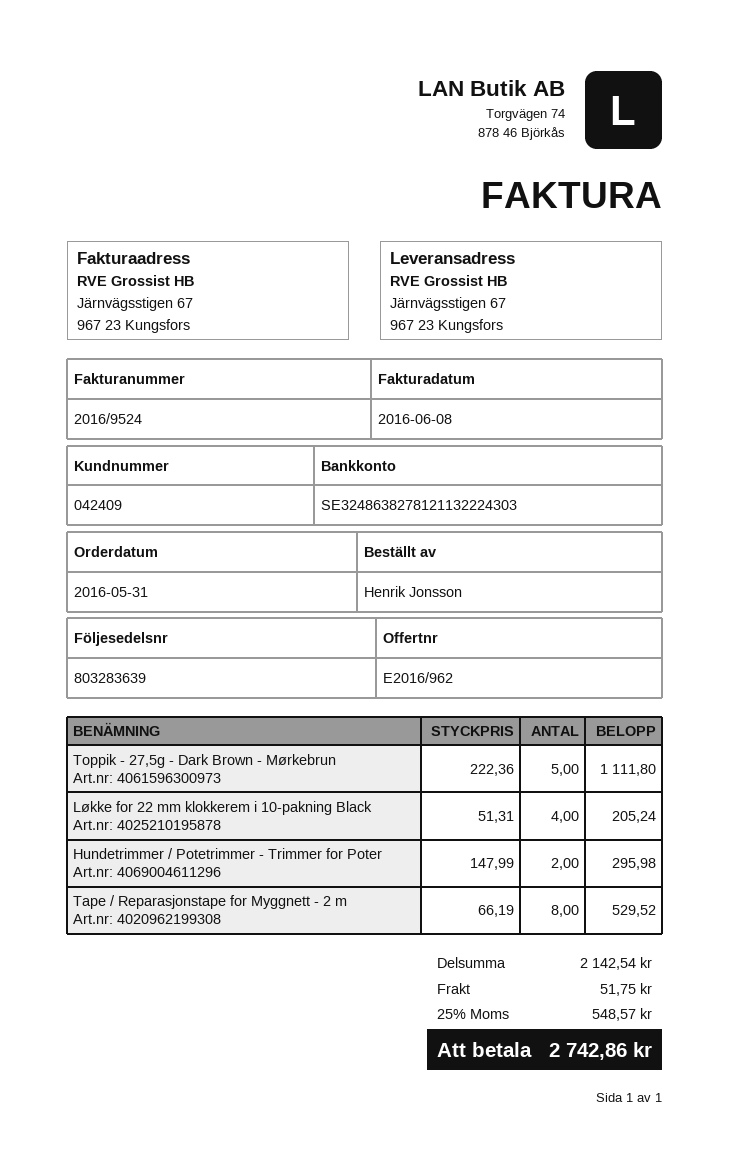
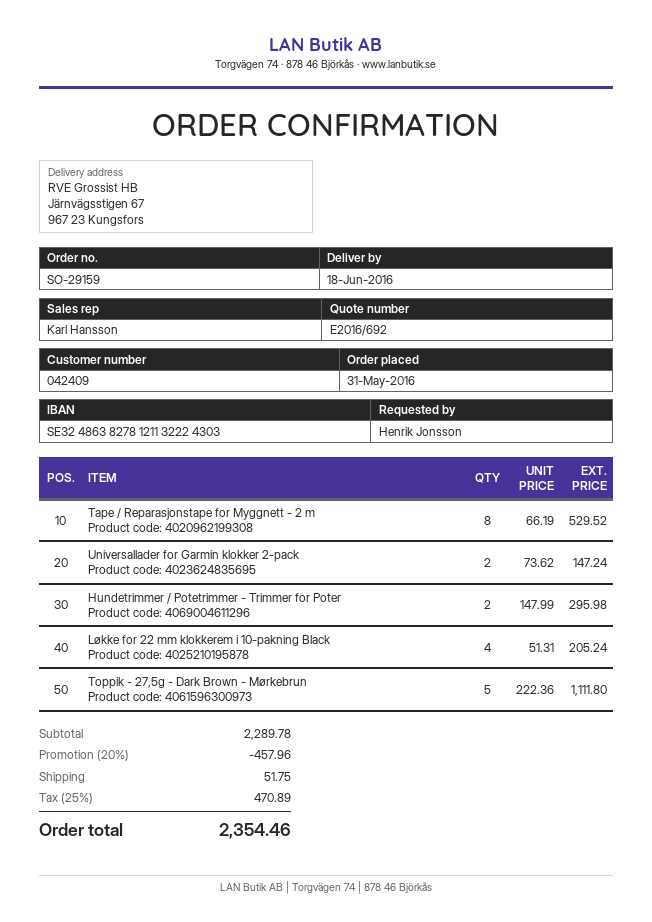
quote number: E2016/962 -> E2016/692
Universallader for Garmin klokker 2-pack: none -> 2 x 73.62 = 147.24
subtotal: 2142.54 -> 2289.78
discount: none -> 20% = 457.96
tax: 25% = 548.57 -> 25% = 470.89
total: 2742.86 -> 2354.46

